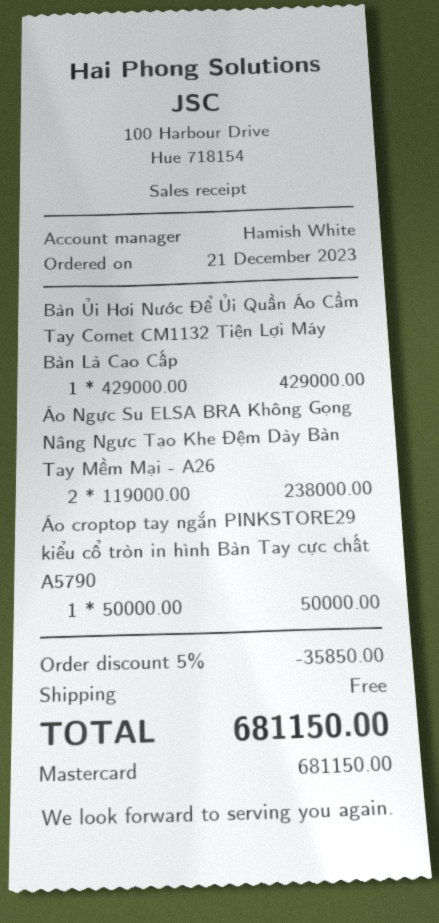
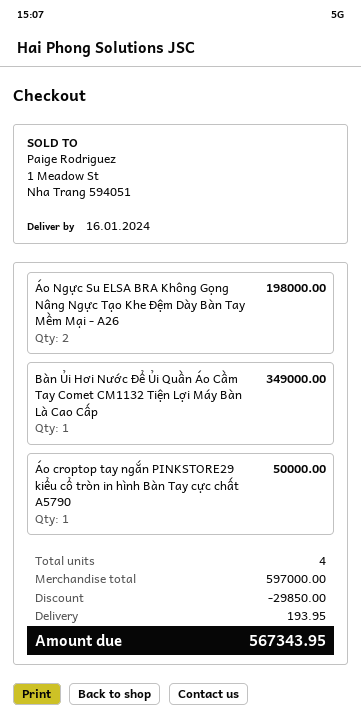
Bàn Ủi Hơi Nước Để Ủi Quần Áo Cầm Tay Comet CM1132 Tiện Lợi Máy Bàn Là Cao Cấp: 1 for 429000.00 -> 1 for 349000.00
Áo Ngực Su ELSA BRA Không Gọng Nâng Ngực Tạo Khe Đệm Dày Bàn Tay Mềm Mại - A26: 2 for 238000.00 -> 2 for 198000.00
discount: 35850.00 -> 29850.00
shipping: 0.00 -> 193.95
total: 681150.00 -> 567343.95

